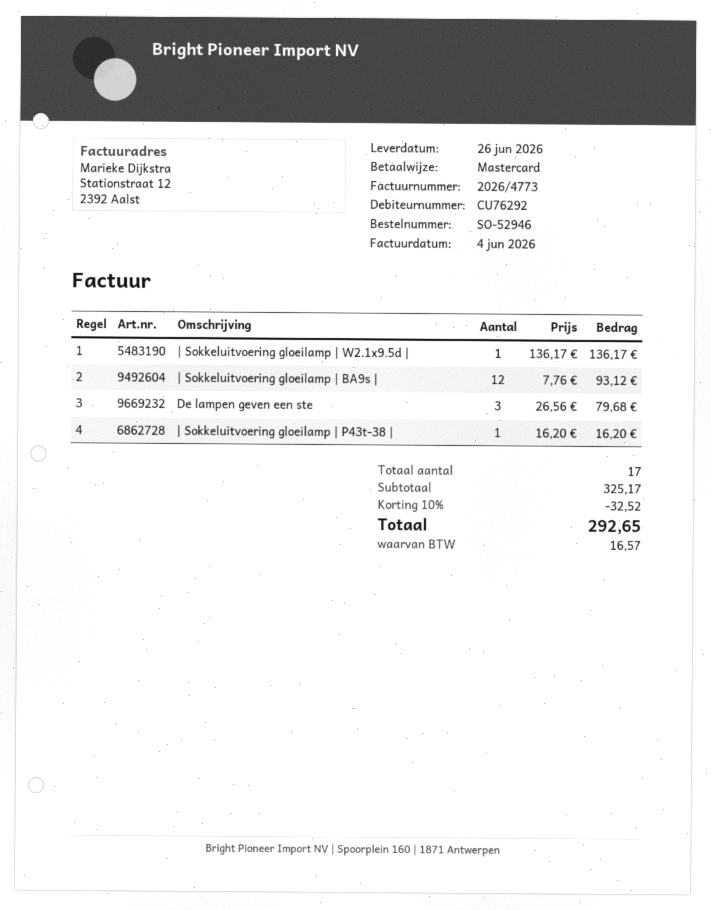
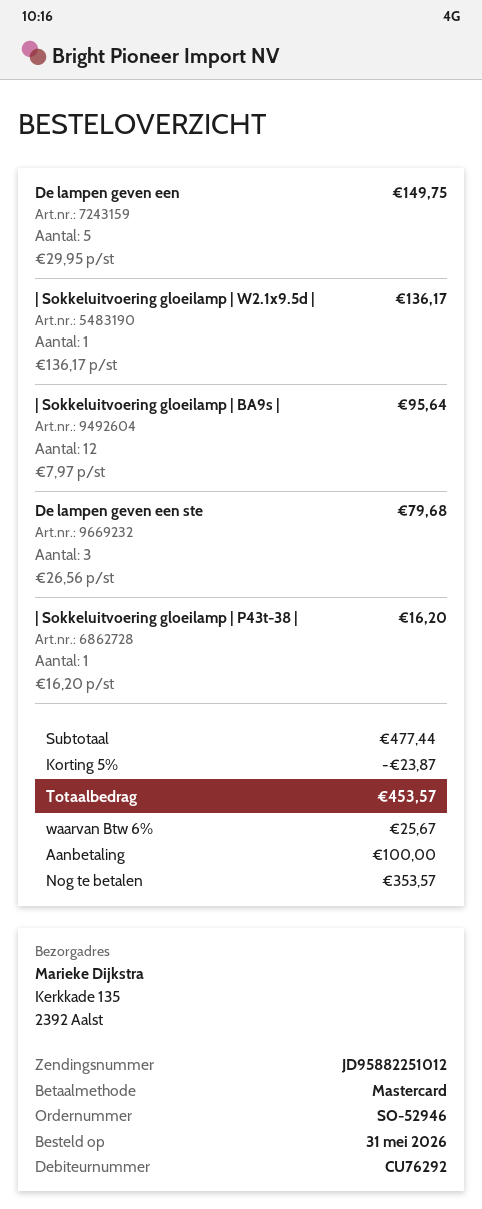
| Sokkeluitvoering gloeilamp | BA9s |: 12 x 7.76 = 93.12 -> 12 x 7.97 = 95.64
De lampen geven een: none -> 5 x 29.95 = 149.75
subtotal: 325.17 -> 477.44
discount: 10% = 32.52 -> 5% = 23.87
tax: 16.57 -> 25.67
total: 292.65 -> 453.57

